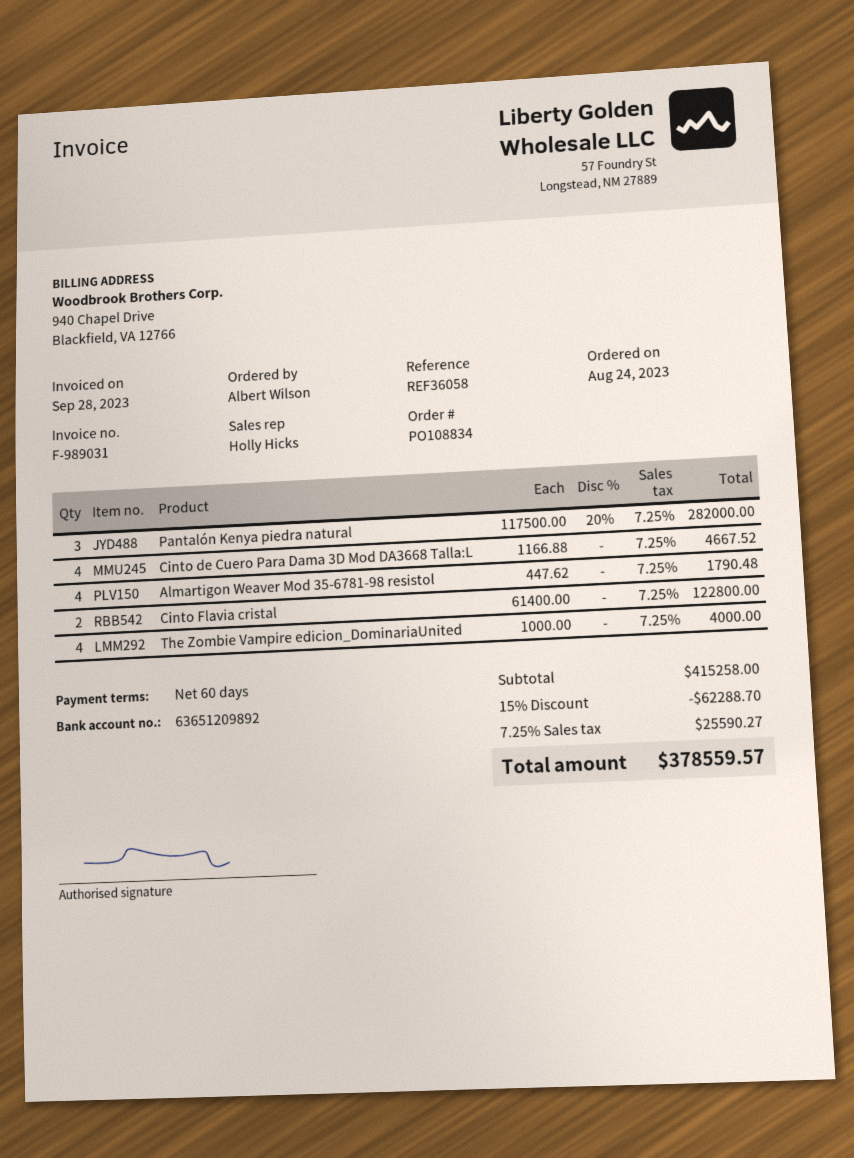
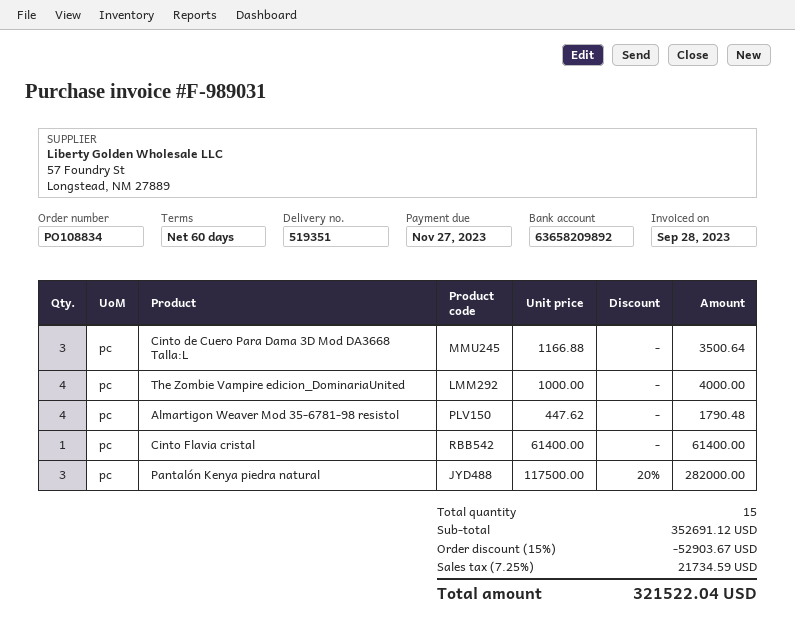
bank account: 63651209892 -> 63658209892
Cinto de Cuero Para Dama 3D Mod DA3668 Talla:L: 4 x 1166.88 = 4667.52 -> 3 x 1166.88 = 3500.64
Cinto Flavia cristal: 2 x 61400.00 = 122800.00 -> 1 x 61400.00 = 61400.00
subtotal: 415258.00 -> 352691.12
discount: 15% = 62288.70 -> 15% = 52903.67
tax: 7.25% = 25590.27 -> 7.25% = 21734.59
total: 378559.57 -> 321522.04

